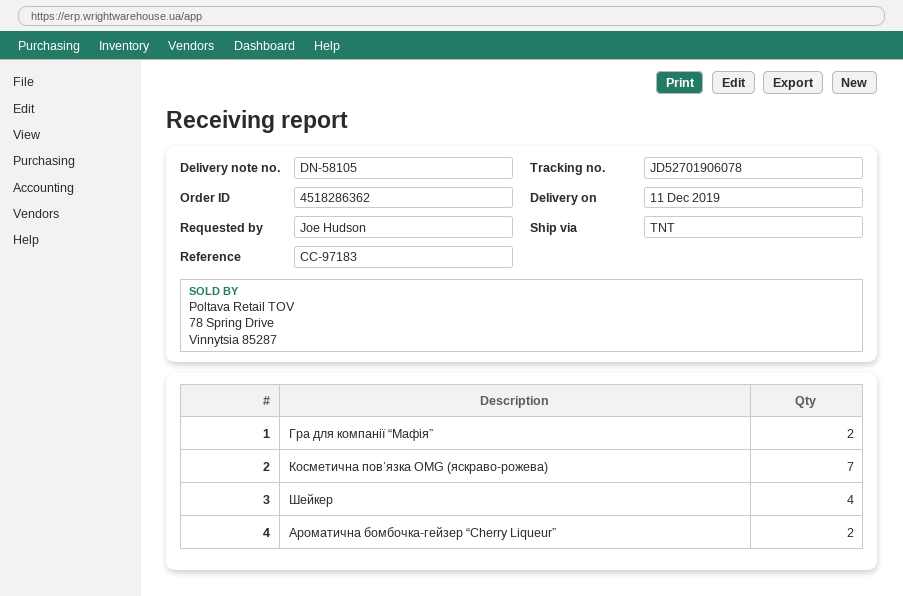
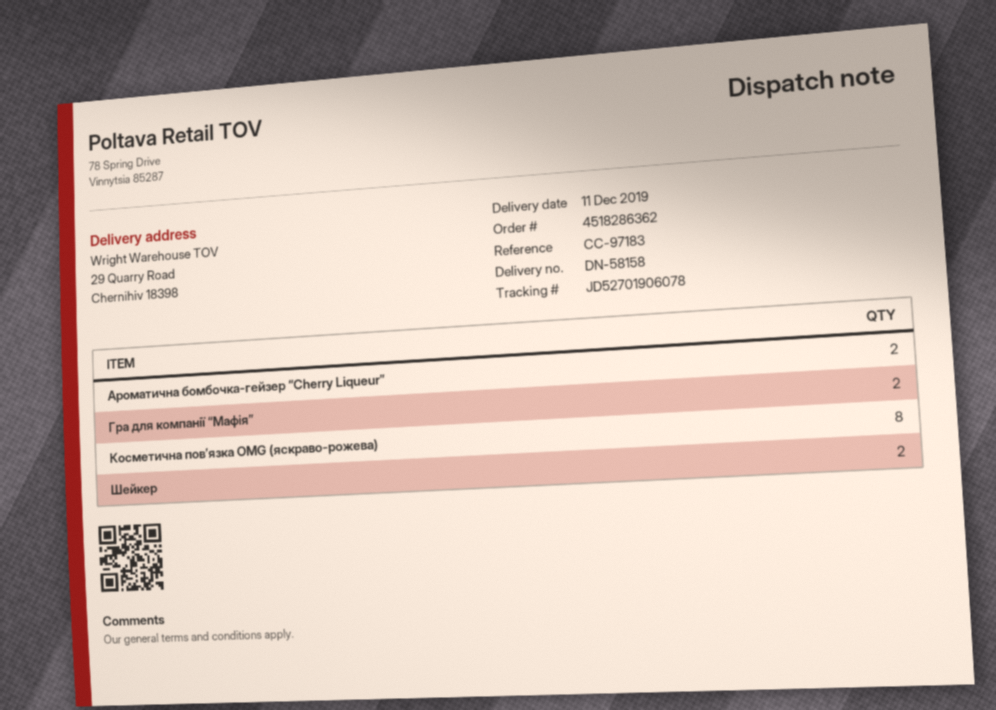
delivery note number: DN-58105 -> DN-58158
Косметична пов’язка OMG (яскраво-рожева): 7 -> 8
Шейкер: 4 -> 2

